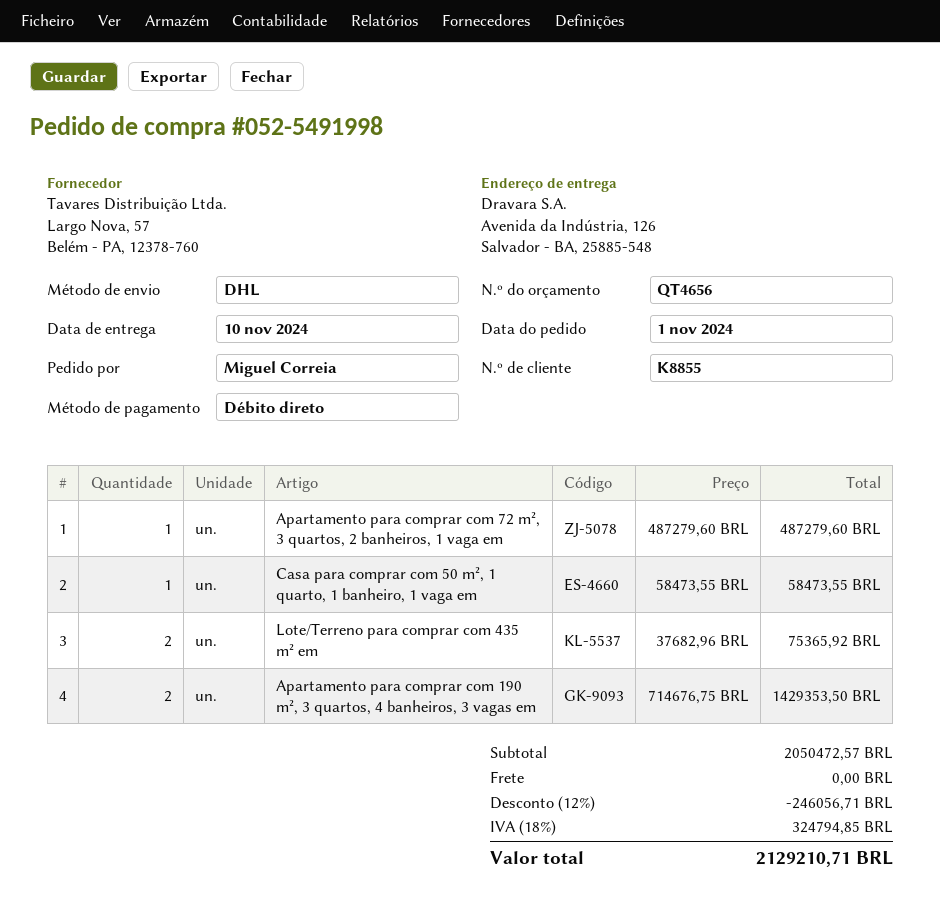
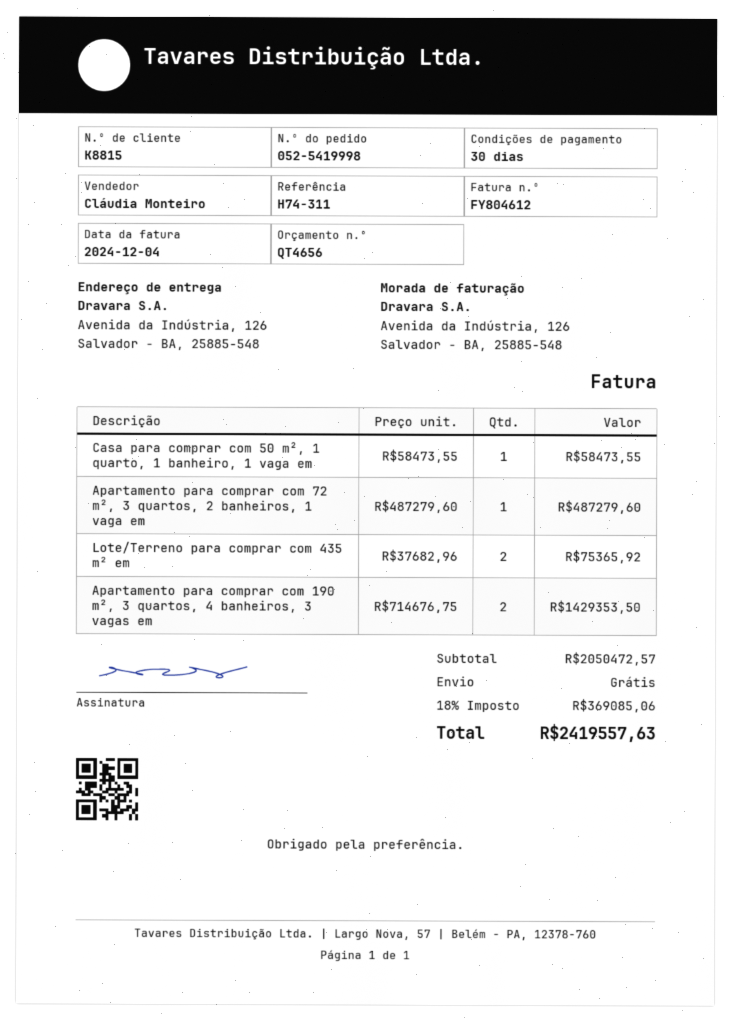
order number: 052-5491998 -> 052-5419998
customer number: K8855 -> K8815
discount: 12% = 246056.71 -> none
tax: 18% = 324794.85 -> 18% = 369085.06
total: 2129210.71 -> 2419557.63

